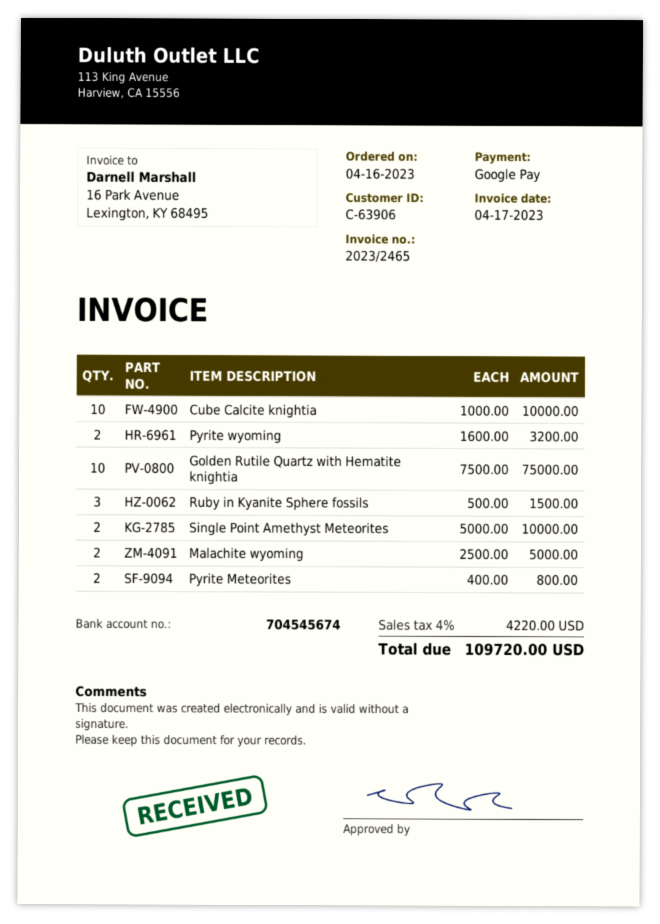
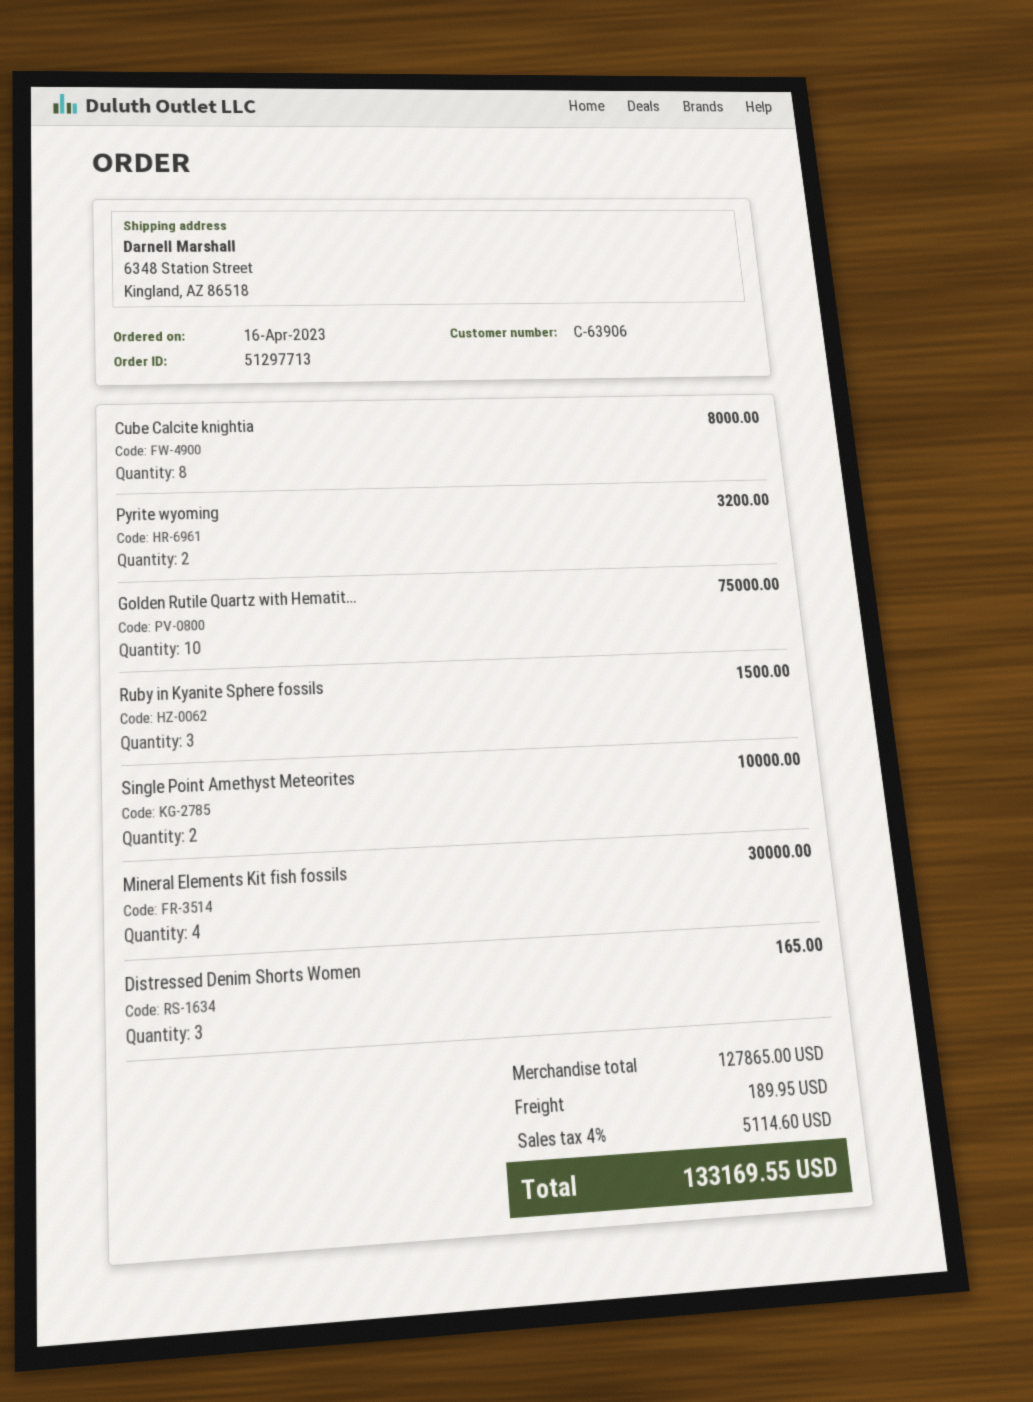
Cube Calcite knightia: 10 for 10000.00 -> 8 for 8000.00
Malachite wyoming: 2 for 5000.00 -> none
Pyrite Meteorites: 2 for 800.00 -> none
Mineral Elements Kit fish fossils: none -> 4 for 30000.00
Distressed Denim Shorts Women: none -> 3 for 165.00
shipping: none -> 189.95
tax: 4% = 4220.00 -> 4% = 5114.60
total: 109720.00 -> 133169.55

